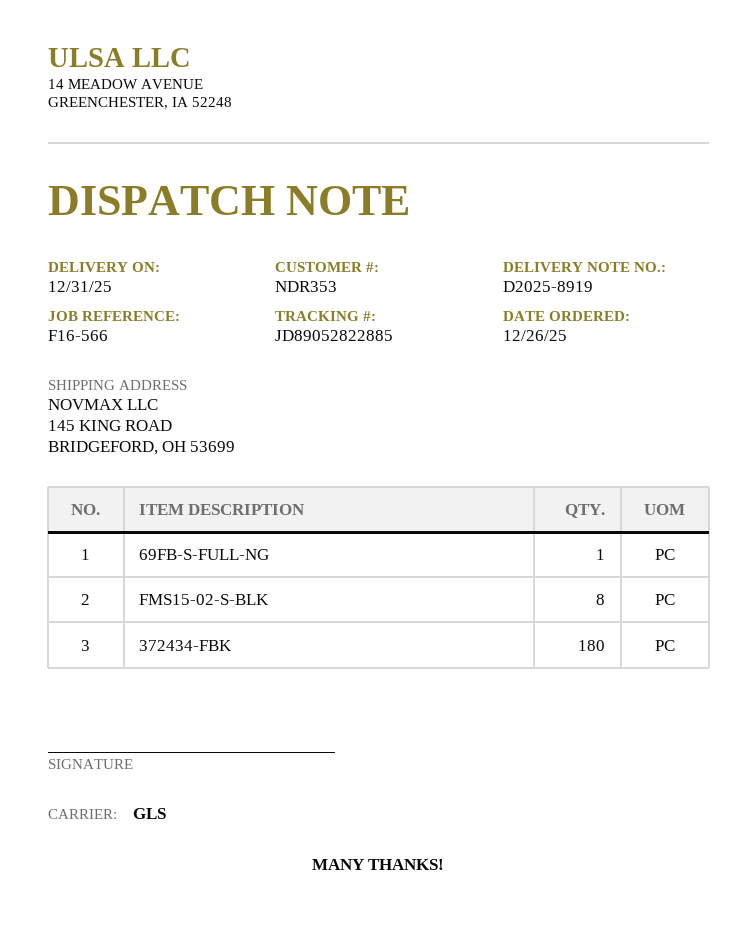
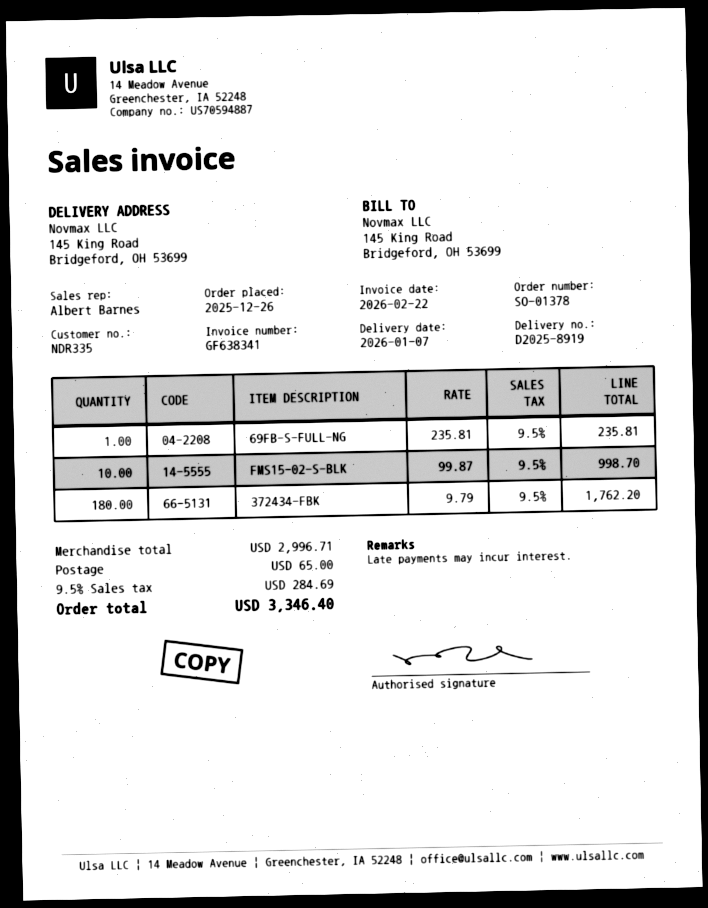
delivery date: 2025-12-31 -> 2026-01-07
customer number: NDR353 -> NDR335
FMS15-02-S-BLK: 8 -> 10

